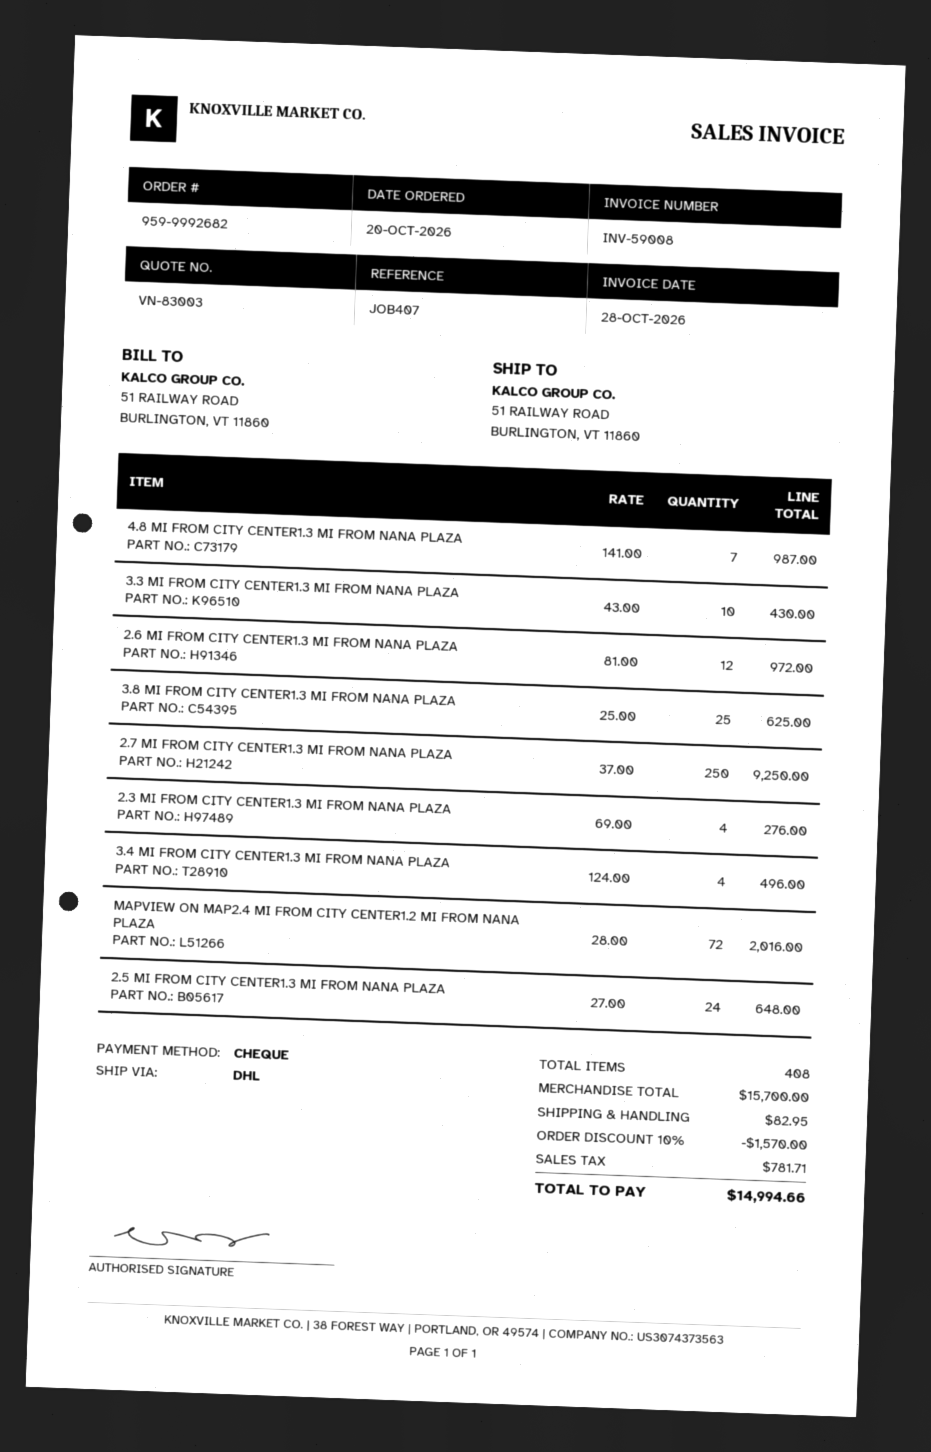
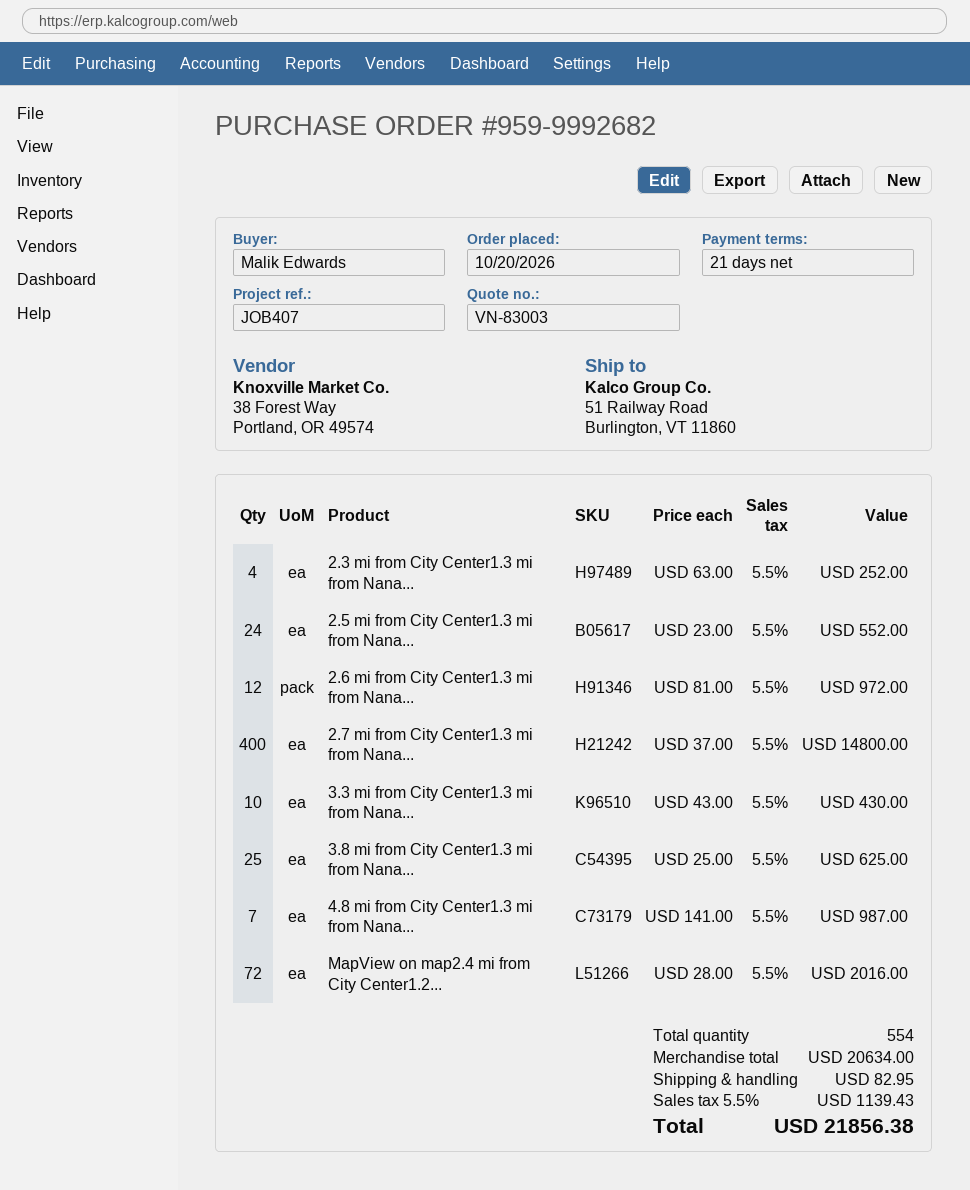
2.7 MI FROM CITY CENTER1.3 MI FROM NANA PLAZA: 250 x 37.00 = 9250.00 -> 400 x 37.00 = 14800.00
2.3 MI FROM CITY CENTER1.3 MI FROM NANA PLAZA: 4 x 69.00 = 276.00 -> 4 x 63.00 = 252.00
3.4 MI FROM CITY CENTER1.3 MI FROM NANA PLAZA: 4 x 124.00 = 496.00 -> none
2.5 MI FROM CITY CENTER1.3 MI FROM NANA PLAZA: 24 x 27.00 = 648.00 -> 24 x 23.00 = 552.00
total quantity: 408 -> 554
subtotal: 15700.00 -> 20634.00
discount: 10% = 1570.00 -> none
tax: 781.71 -> 1139.43
total: 14994.66 -> 21856.38

